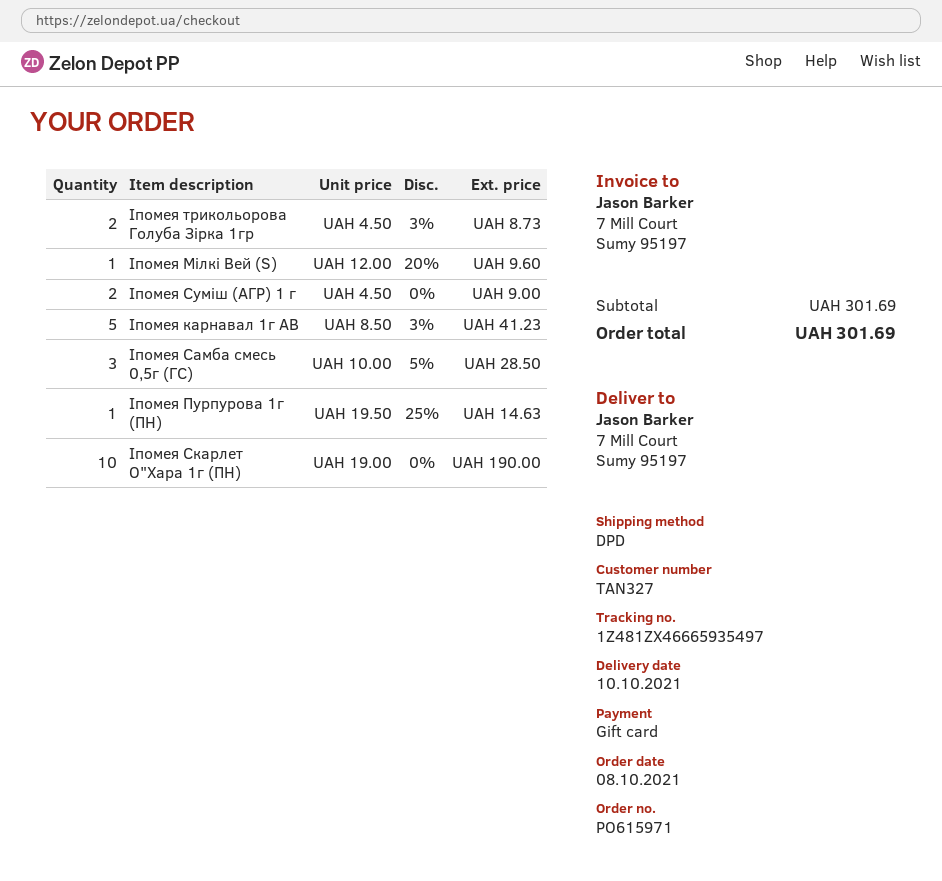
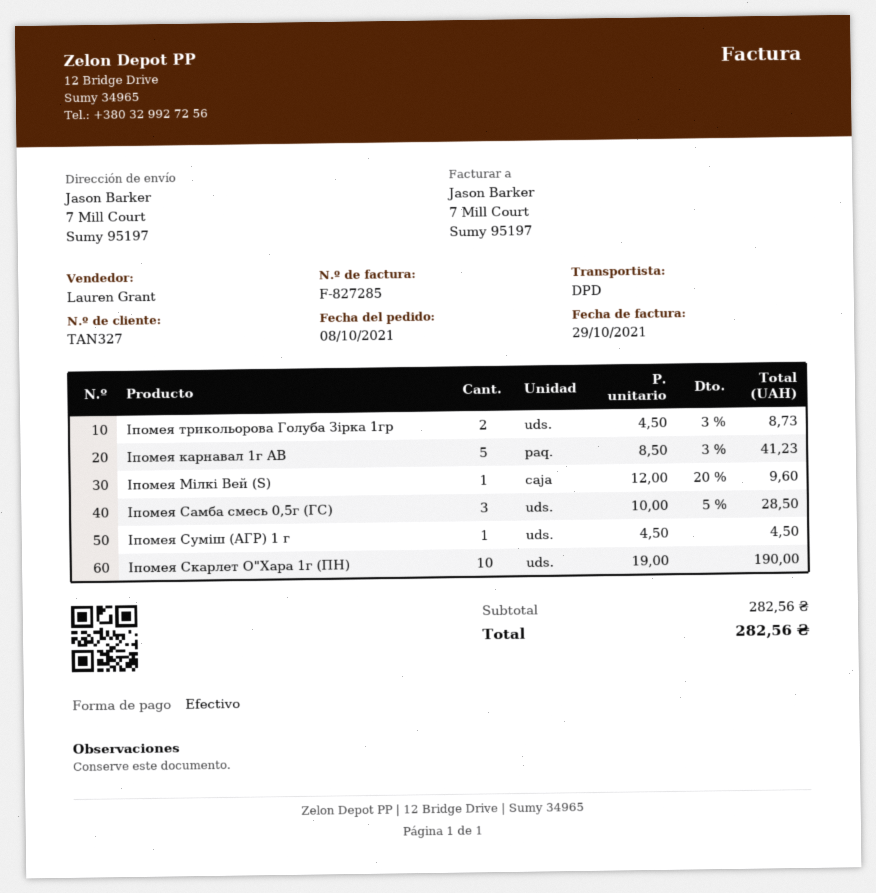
payment method: gift card -> cash
Іпомея Суміш (АГР) 1 г: 2 x 4.50 = 9.00 -> 1 x 4.50 = 4.50
Іпомея Пурпурова 1г (ПН): 1 x 19.50 - 25% = 14.63 -> none
subtotal: 301.69 -> 282.56
total: 301.69 -> 282.56

